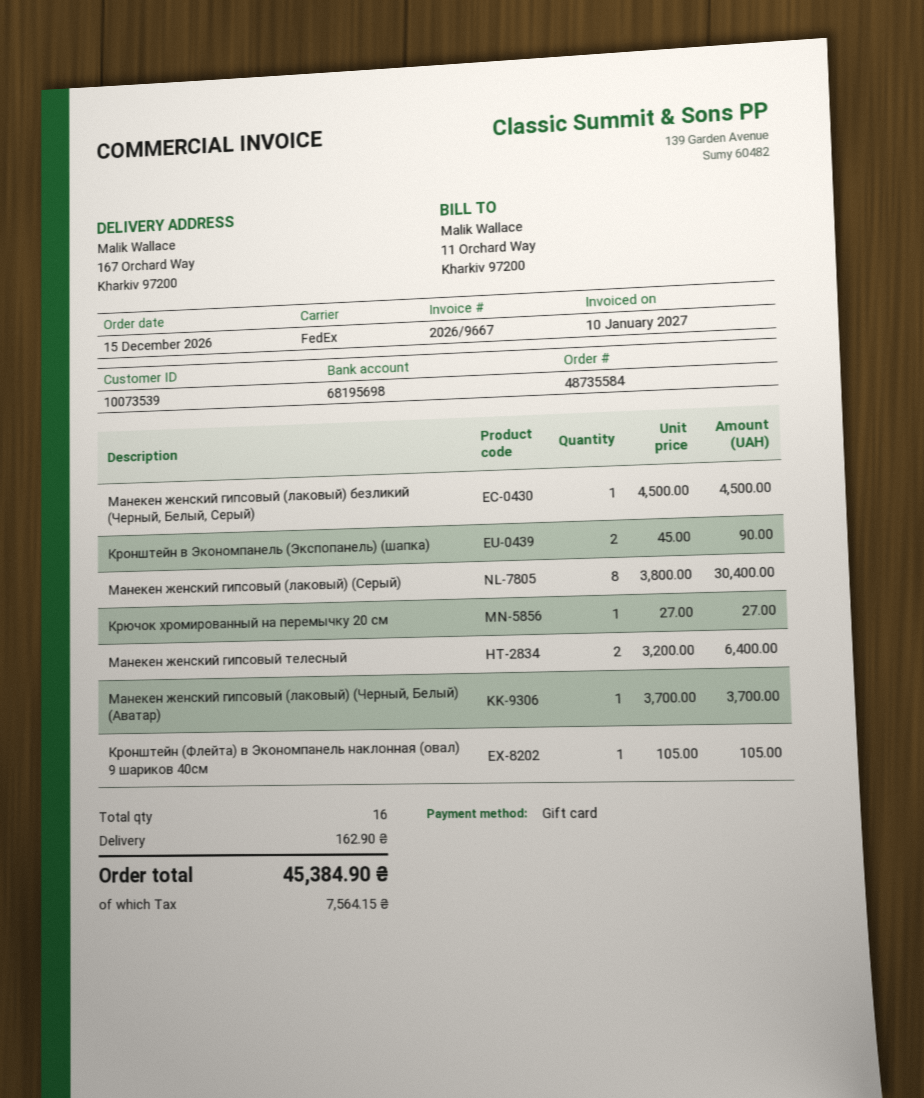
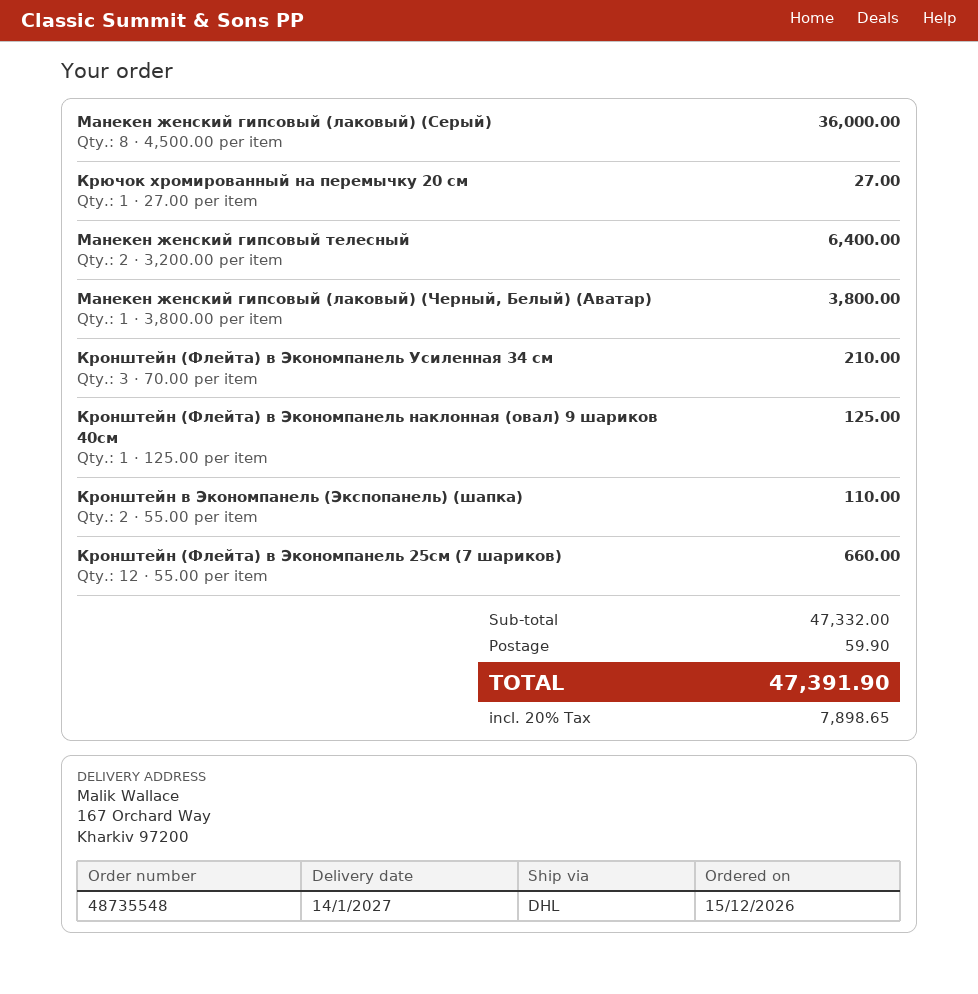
order number: 48735584 -> 48735548
shipping method: FedEx -> DHL
Манекен женский гипсовый (лаковый) безликий (Черный, Белый, Серый): 1 x 4500.00 = 4500.00 -> none
Кронштейн в Экономпанель (Экспопанель) (шапка): 2 x 45.00 = 90.00 -> 2 x 55.00 = 110.00
Манекен женский гипсовый (лаковый) (Серый): 8 x 3800.00 = 30400.00 -> 8 x 4500.00 = 36000.00
Манекен женский гипсовый (лаковый) (Черный, Белый) (Аватар): 1 x 3700.00 = 3700.00 -> 1 x 3800.00 = 3800.00
Кронштейн (Флейта) в Экономпанель наклонная (овал) 9 шариков 40см: 1 x 105.00 = 105.00 -> 1 x 125.00 = 125.00
Кронштейн (Флейта) в Экономпанель Усиленная 34 см: none -> 3 x 70.00 = 210.00
Кронштейн (Флейта) в Экономпанель 25см (7 шариков): none -> 12 x 55.00 = 660.00
shipping: 162.90 -> 59.90
tax: 7564.15 -> 7898.65
total: 45384.90 -> 47391.90

